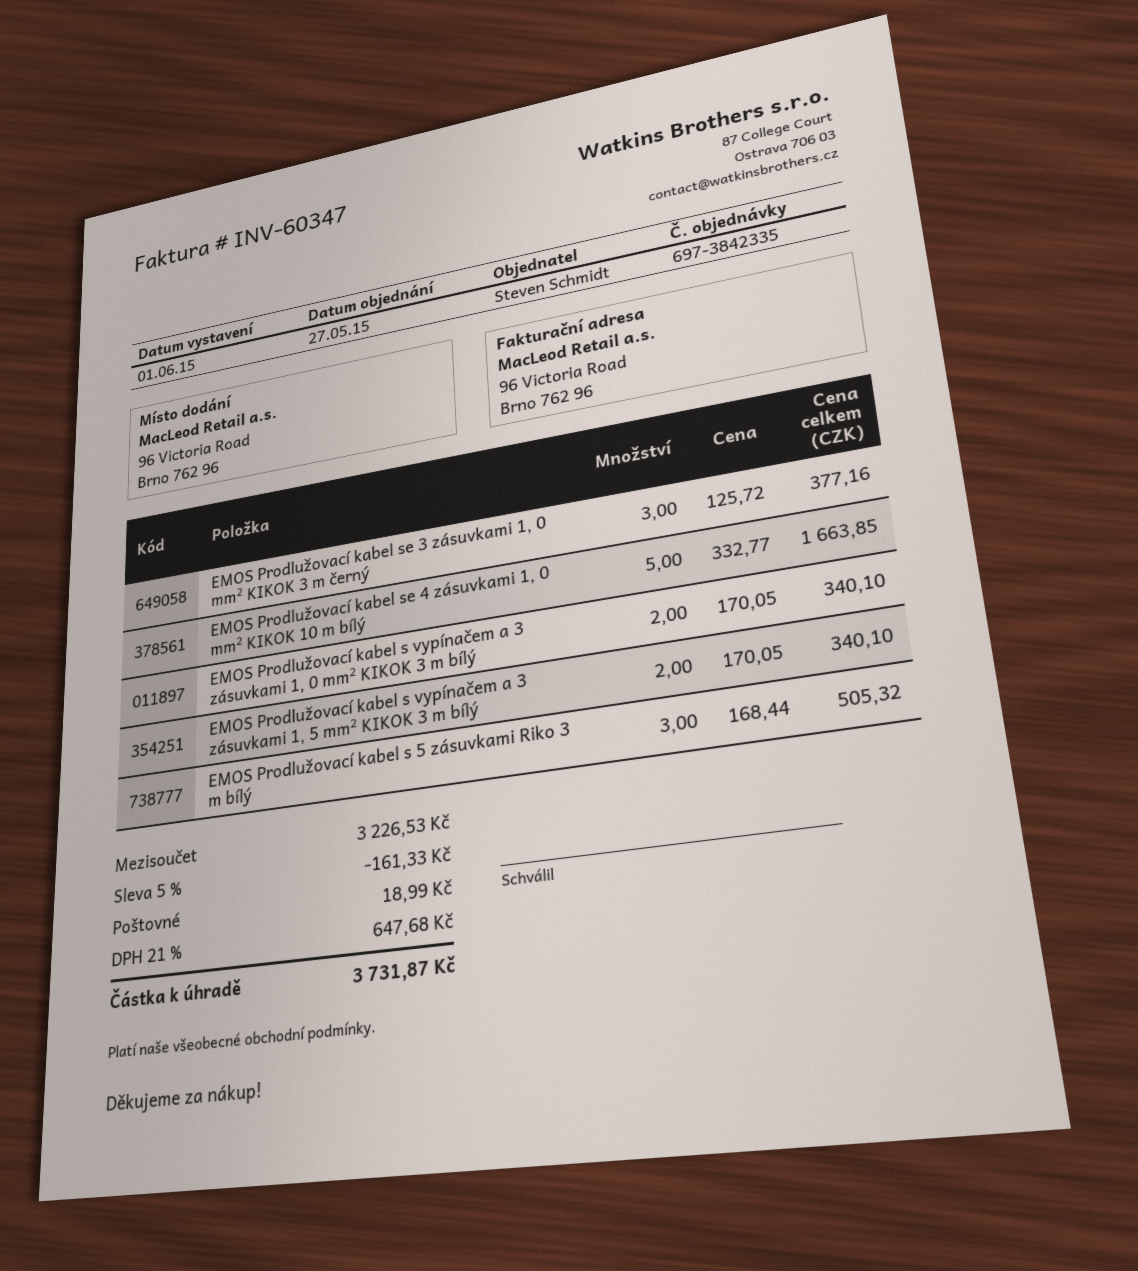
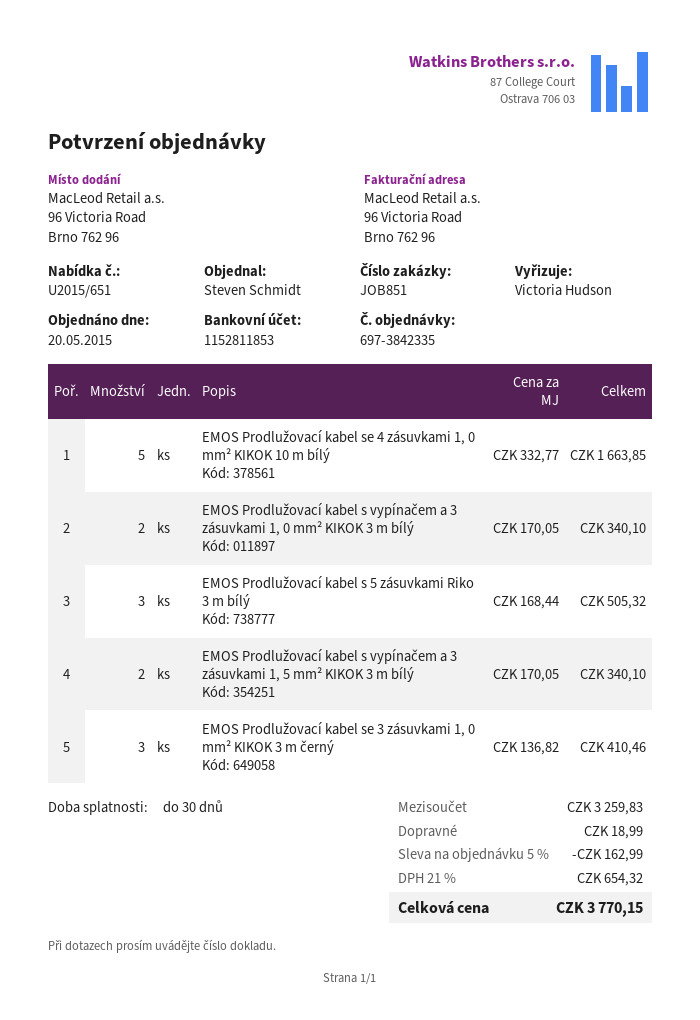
order date: 2015-05-27 -> 2015-05-20
EMOS Prodlužovací kabel se 3 zásuvkami 1, 0 mm² KIKOK 3 m černý: 3 x 125.72 = 377.16 -> 3 x 136.82 = 410.46
subtotal: 3226.53 -> 3259.83
discount: 5% = 161.33 -> 5% = 162.99
tax: 21% = 647.68 -> 21% = 654.32
total: 3731.87 -> 3770.15

